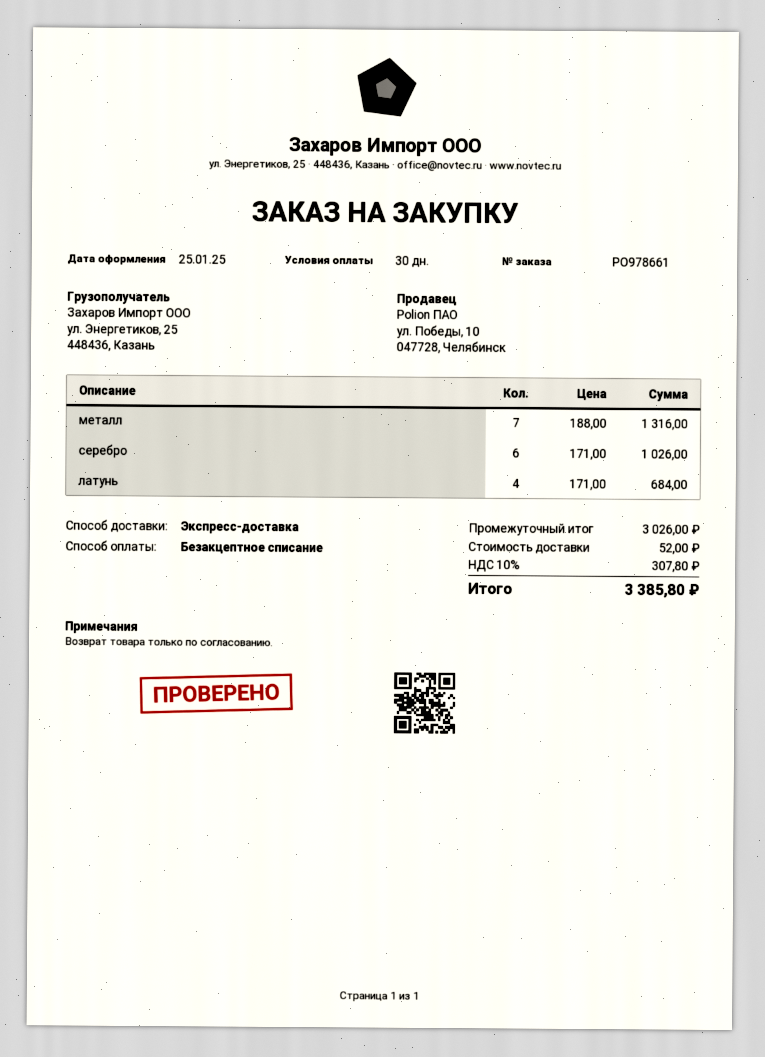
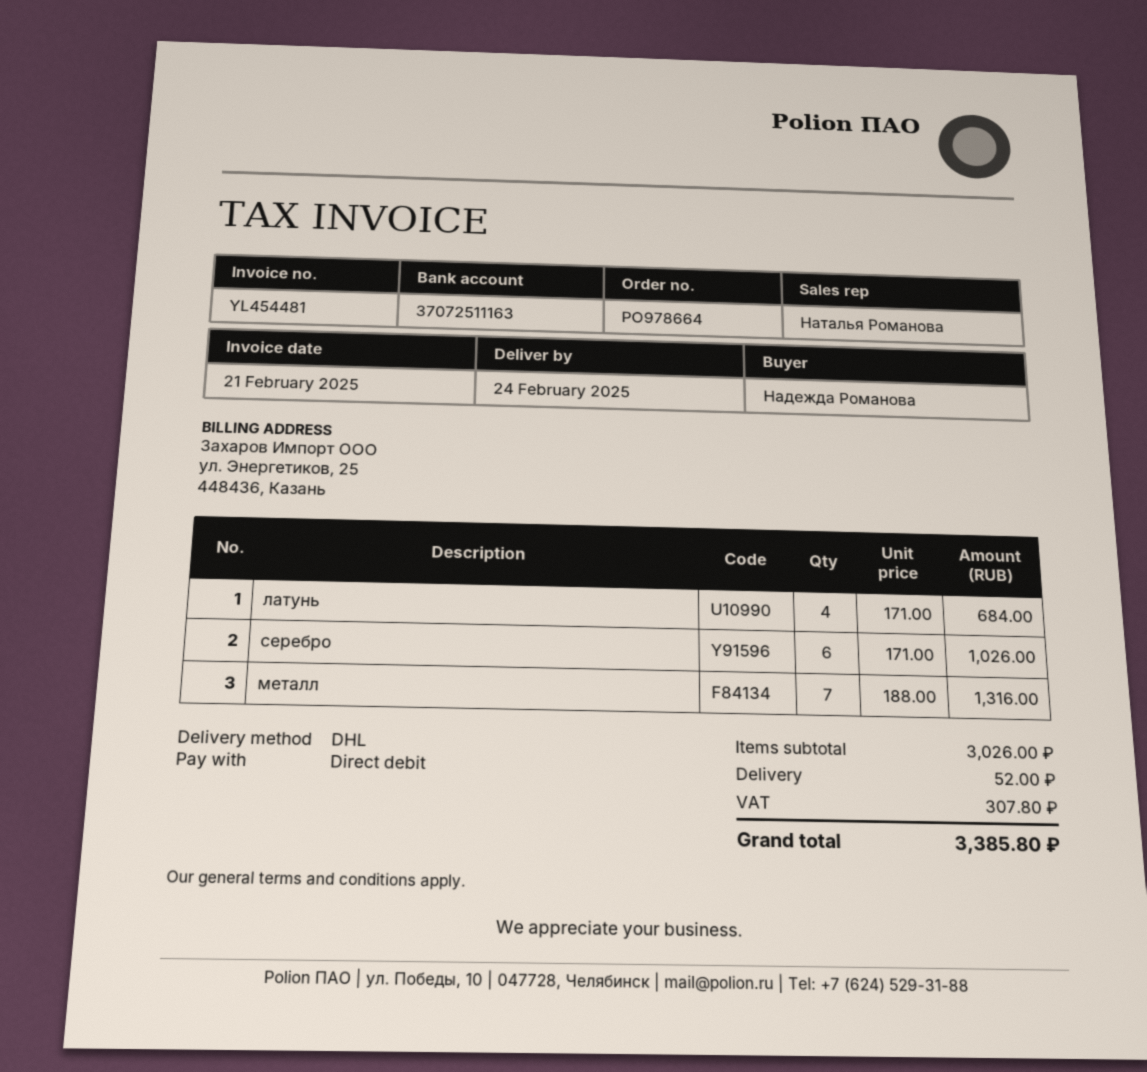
order number: PO978661 -> PO978664
shipping method: express -> DHL

